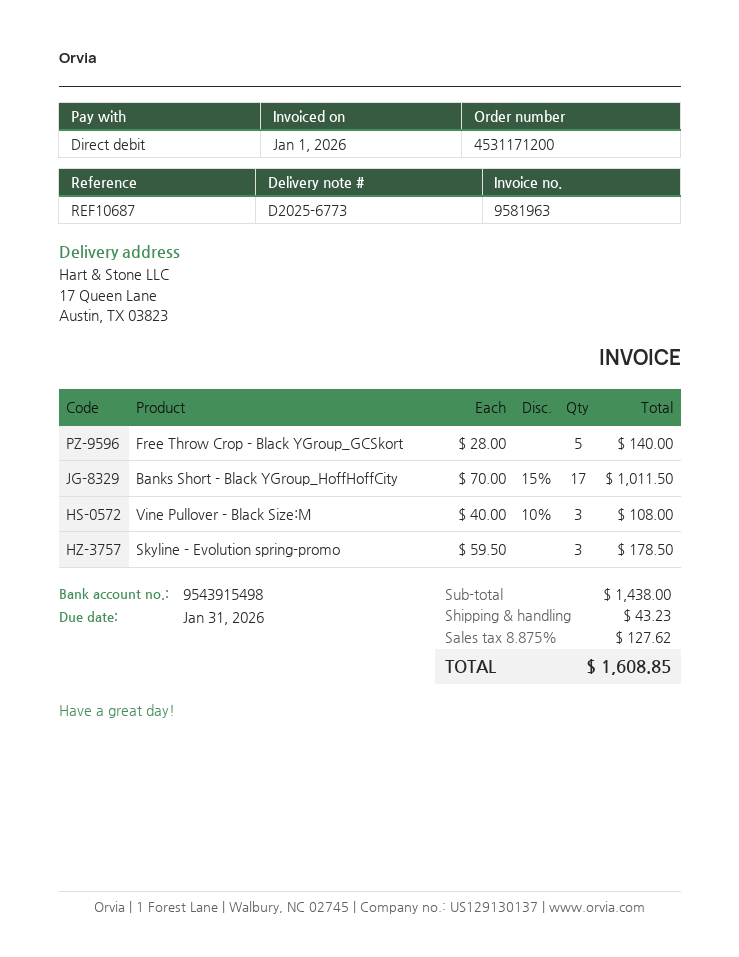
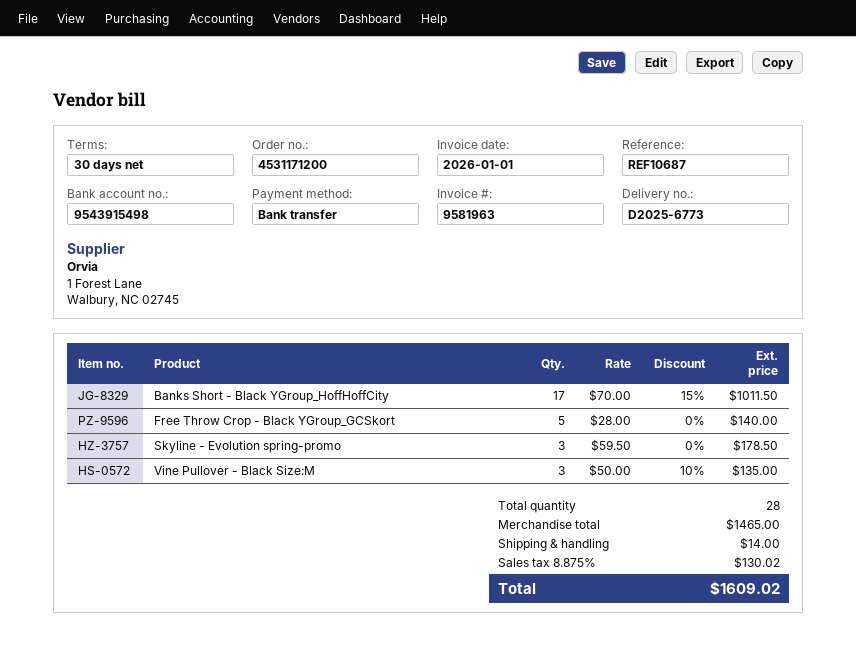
payment method: direct debit -> bank transfer
Vine Pullover - Black Size:M: 3 x 40.00 - 10% = 108.00 -> 3 x 50.00 - 10% = 135.00
subtotal: 1438.00 -> 1465.00
shipping: 43.23 -> 14.00
tax: 8.875% = 127.62 -> 8.875% = 130.02
total: 1608.85 -> 1609.02

